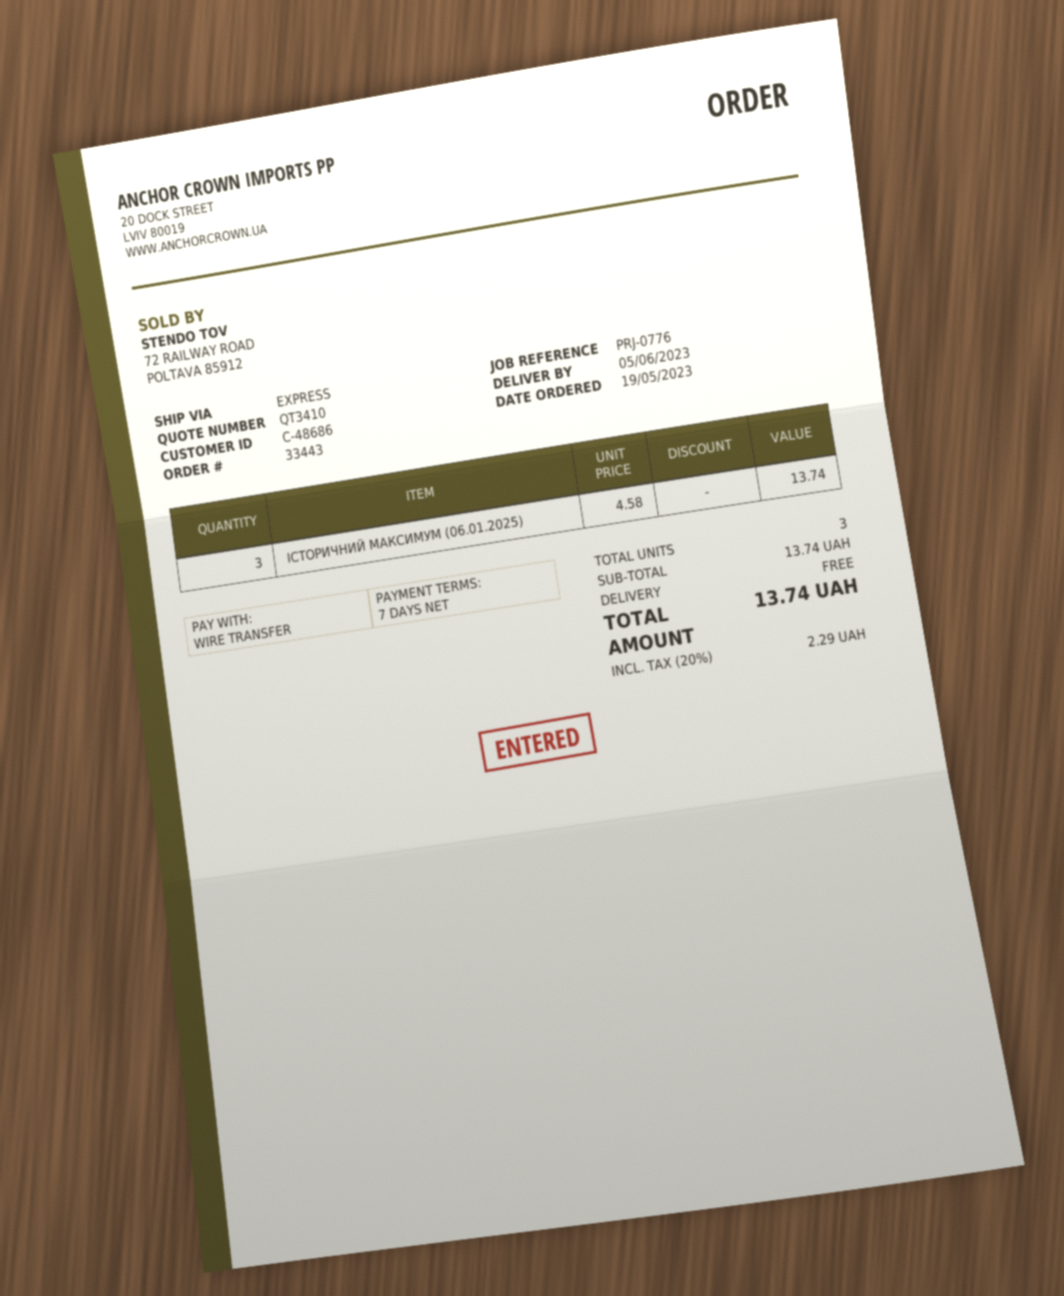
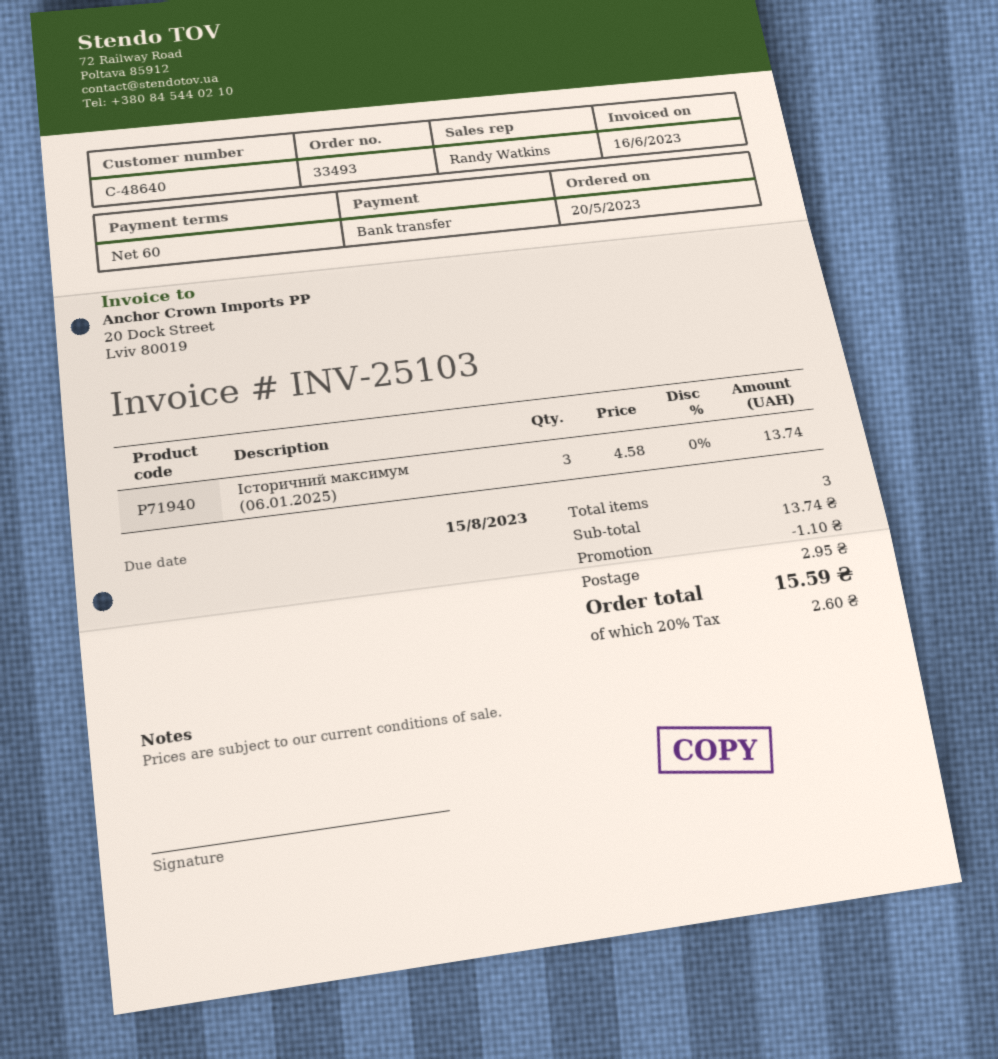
order number: 33443 -> 33493
order date: 2023-05-19 -> 2023-05-20
payment terms: 7 days -> 60 days
customer number: C-48686 -> C-48640
discount: none -> 1.10
shipping: 0.00 -> 2.95
tax: 20% = 2.29 -> 20% = 2.60
total: 13.74 -> 15.59

